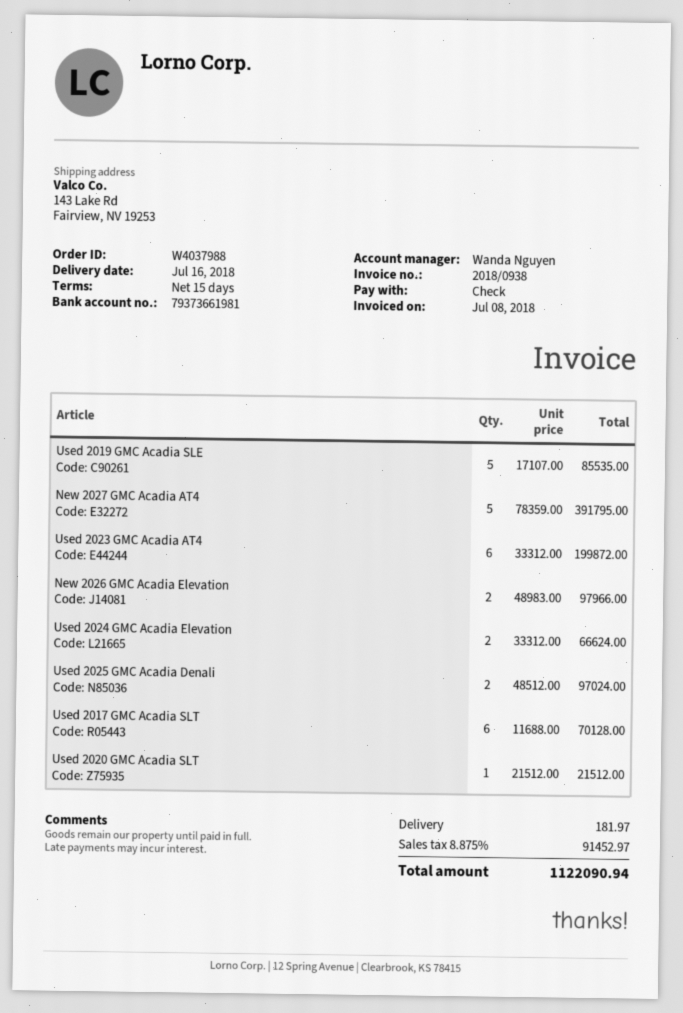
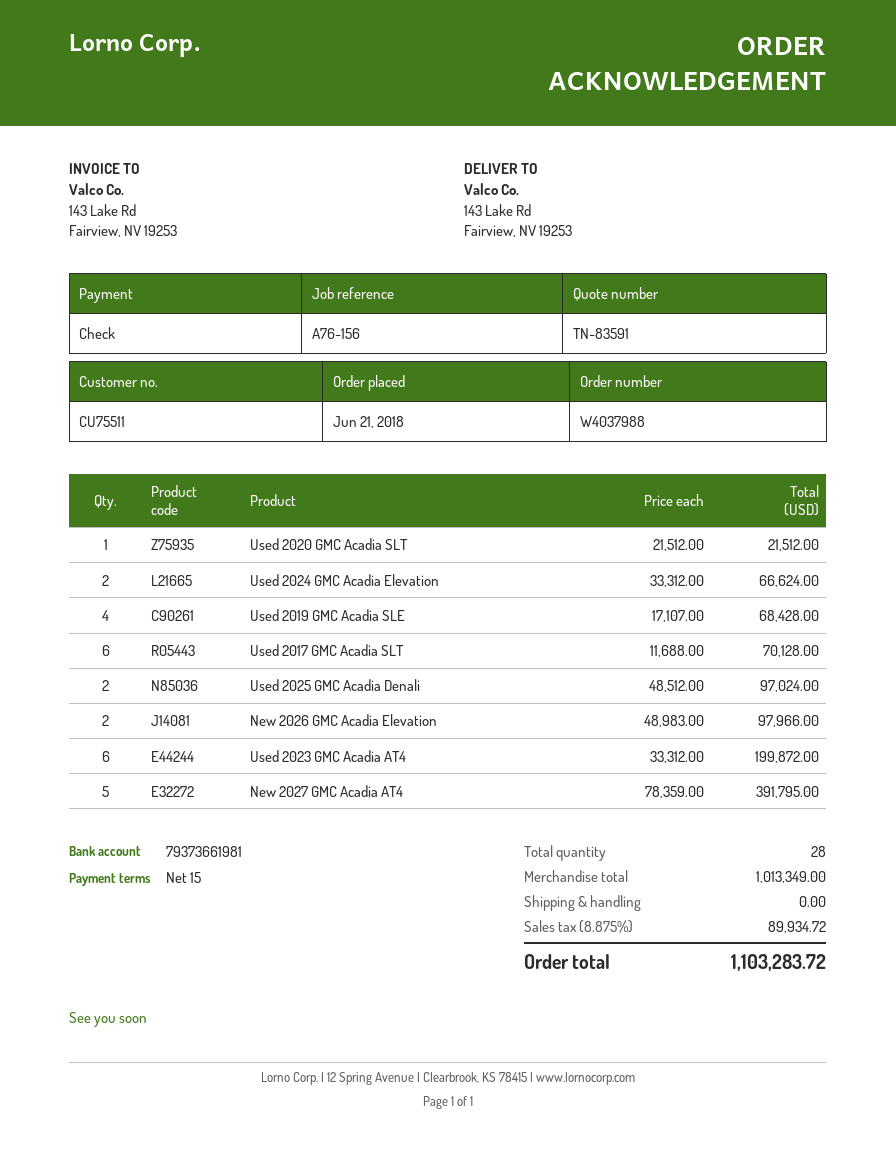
Used 2019 GMC Acadia SLE: 5 x 17107.00 = 85535.00 -> 4 x 17107.00 = 68428.00
shipping: 181.97 -> 0.00
tax: 8.875% = 91452.97 -> 8.875% = 89934.72
total: 1122090.94 -> 1103283.72

